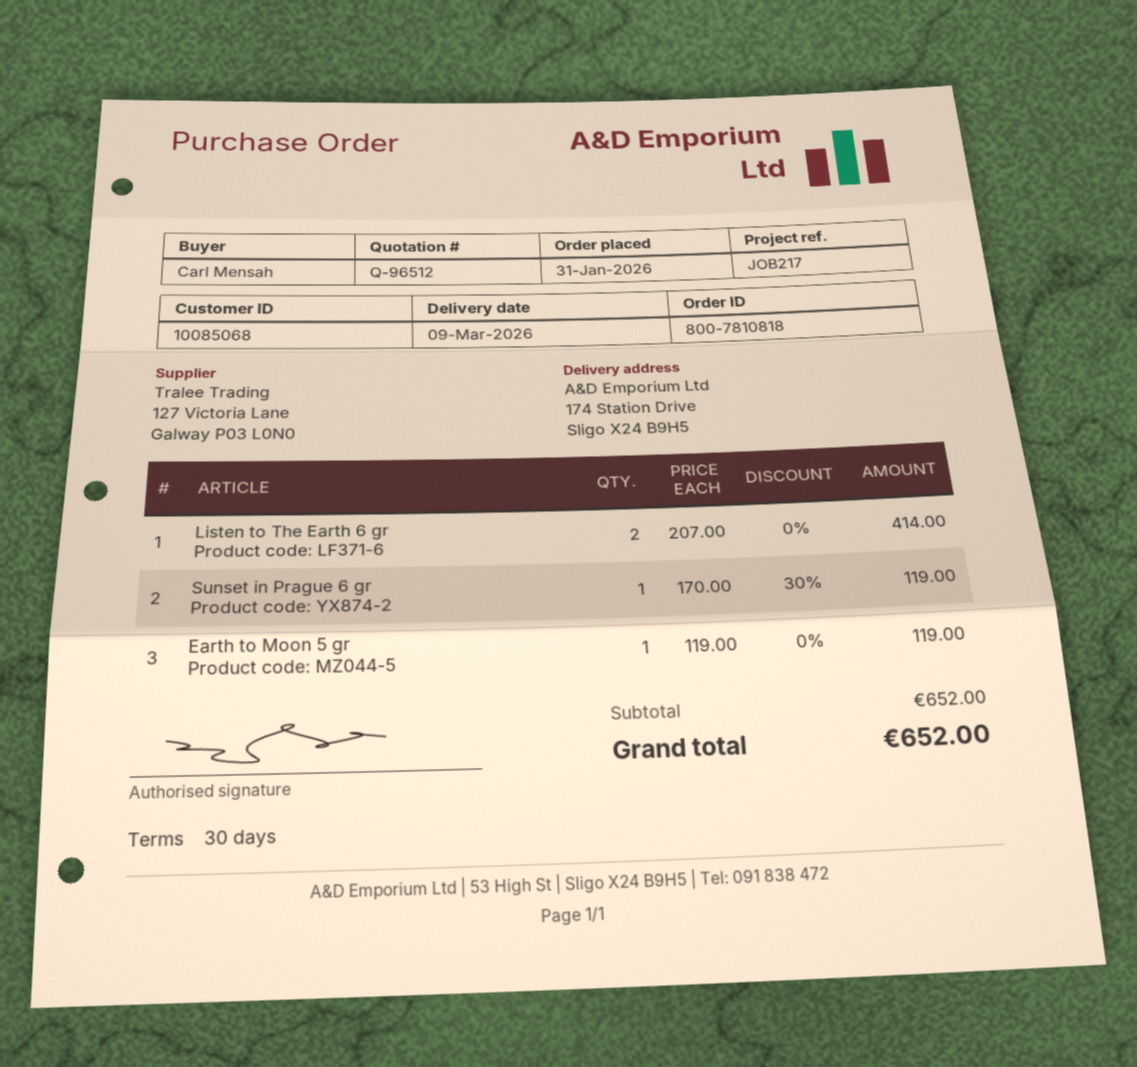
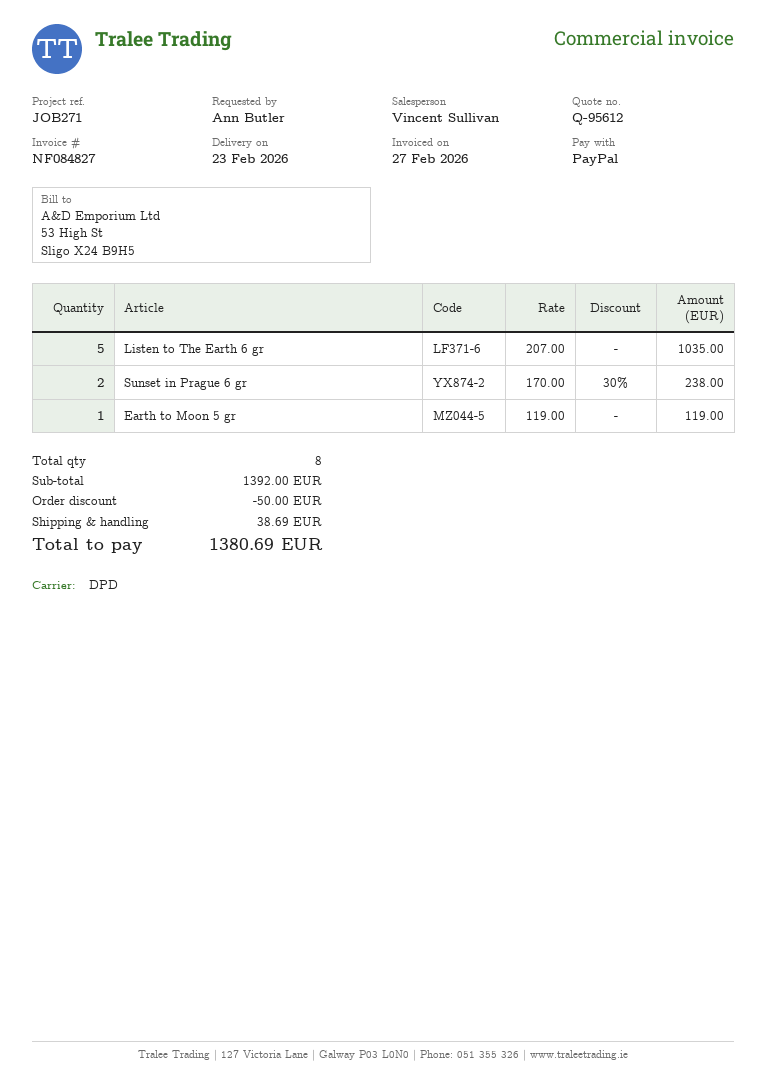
quote number: Q-96512 -> Q-95612
delivery date: 2026-03-09 -> 2026-02-23
reference: JOB217 -> JOB271
ordered by: Carl Mensah -> Ann Butler
Listen to The Earth 6 gr: 2 x 207.00 = 414.00 -> 5 x 207.00 = 1035.00
Sunset in Prague 6 gr: 1 x 170.00 - 30% = 119.00 -> 2 x 170.00 - 30% = 238.00
subtotal: 652.00 -> 1392.00
discount: none -> 50.00
shipping: none -> 38.69
total: 652.00 -> 1380.69

